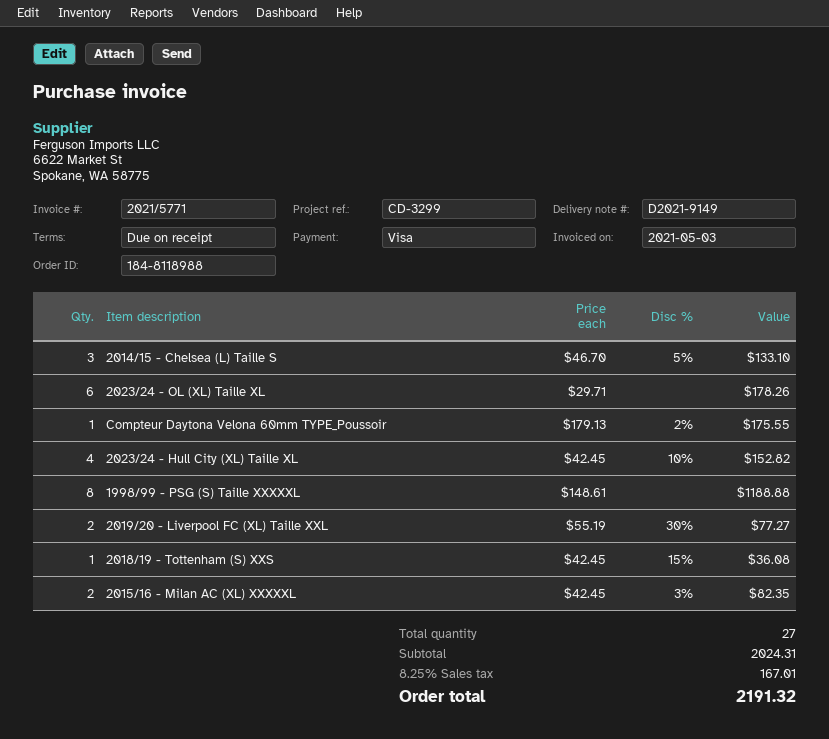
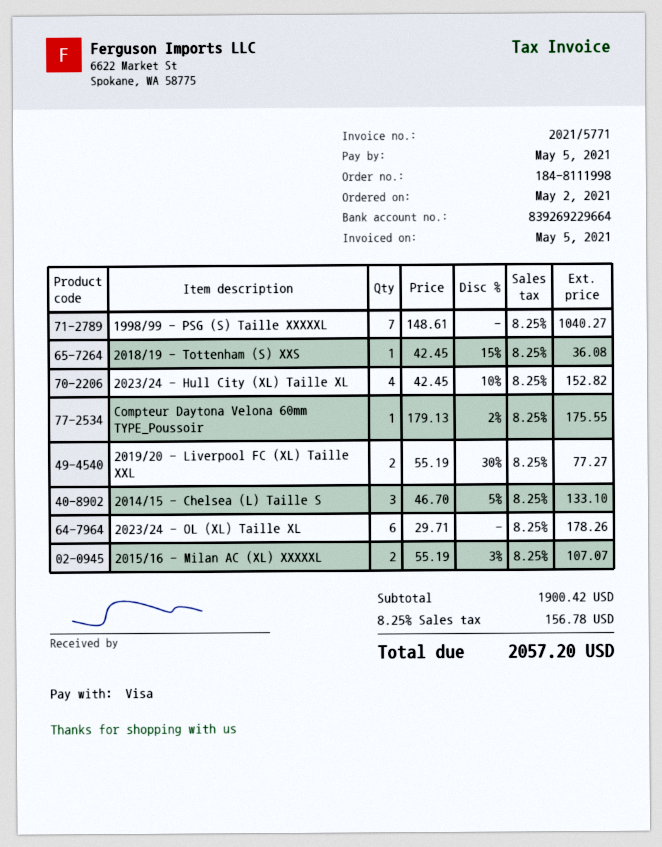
order number: 184-8118988 -> 184-8111998
invoice date: 2021-05-03 -> 2021-05-05
1998/99 - PSG (S) Taille XXXXXL: 8 x 148.61 = 1188.88 -> 7 x 148.61 = 1040.27
2015/16 - Milan AC (XL) XXXXXL: 2 x 42.45 - 3% = 82.35 -> 2 x 55.19 - 3% = 107.07
subtotal: 2024.31 -> 1900.42
tax: 8.25% = 167.01 -> 8.25% = 156.78
total: 2191.32 -> 2057.20

